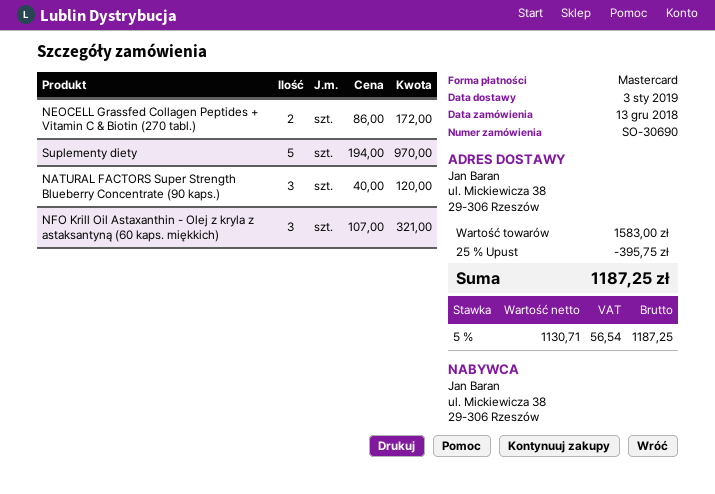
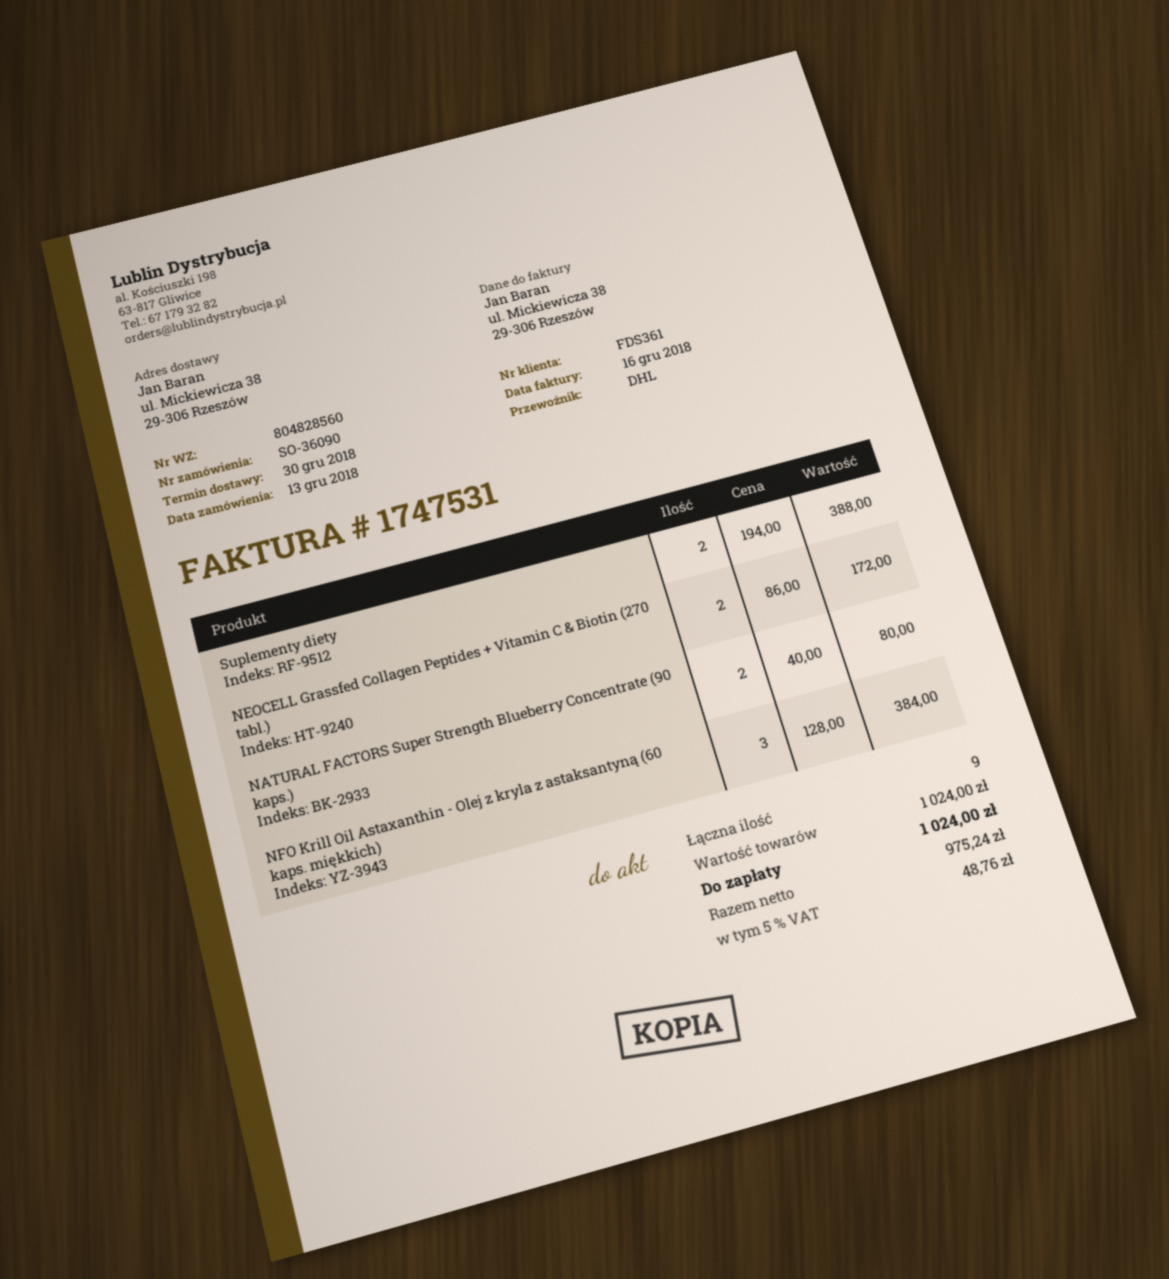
order number: SO-30690 -> SO-36090
delivery date: 2019-01-03 -> 2018-12-30
Suplementy diety: 5 x 194.00 = 970.00 -> 2 x 194.00 = 388.00
NATURAL FACTORS Super Strength Blueberry Concentrate (90 kaps.): 3 x 40.00 = 120.00 -> 2 x 40.00 = 80.00
NFO Krill Oil Astaxanthin - Olej z kryla z astaksantyną (60 kaps. miękkich): 3 x 107.00 = 321.00 -> 3 x 128.00 = 384.00
subtotal: 1583.00 -> 1024.00
discount: 25% = 395.75 -> none
net: 1130.71 -> 975.24
tax: 5% = 56.54 -> 5% = 48.76
total: 1187.25 -> 1024.00

